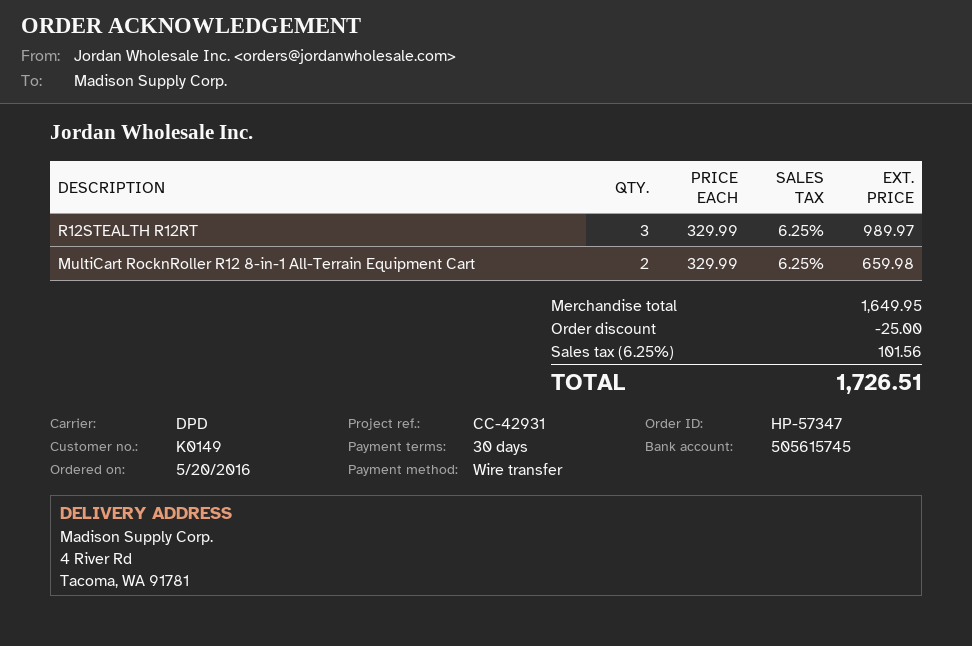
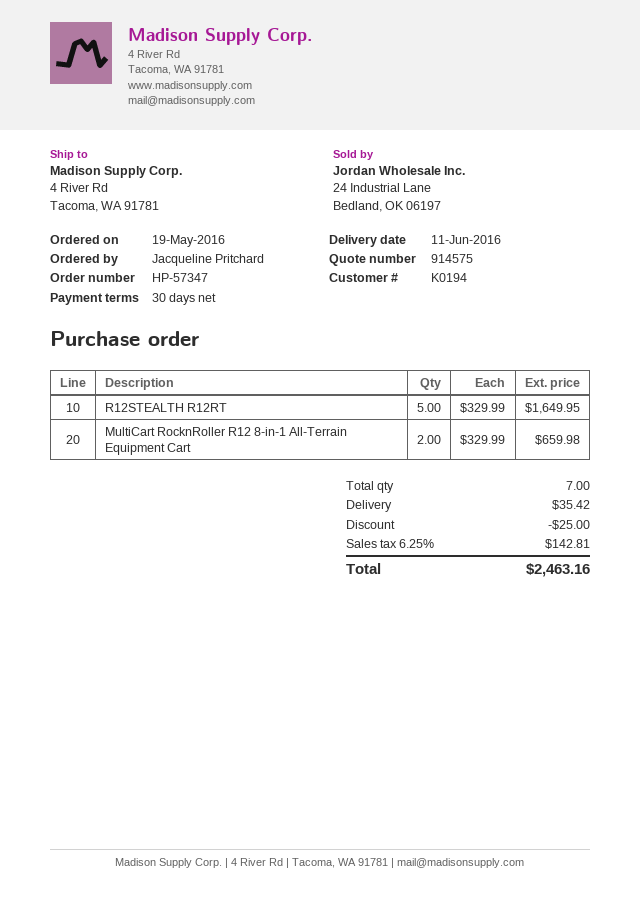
order date: 2016-05-20 -> 2016-05-19
customer number: K0149 -> K0194
R12STEALTH R12RT: 3 x 329.99 = 989.97 -> 5 x 329.99 = 1649.95
shipping: none -> 35.42
tax: 6.25% = 101.56 -> 6.25% = 142.81
total: 1726.51 -> 2463.16

